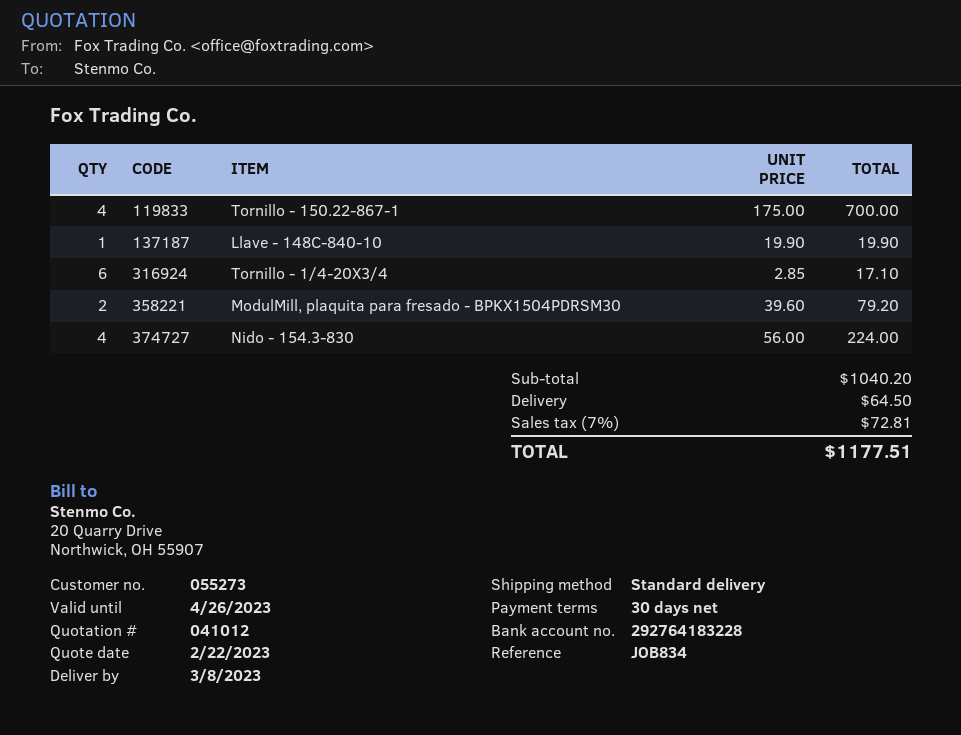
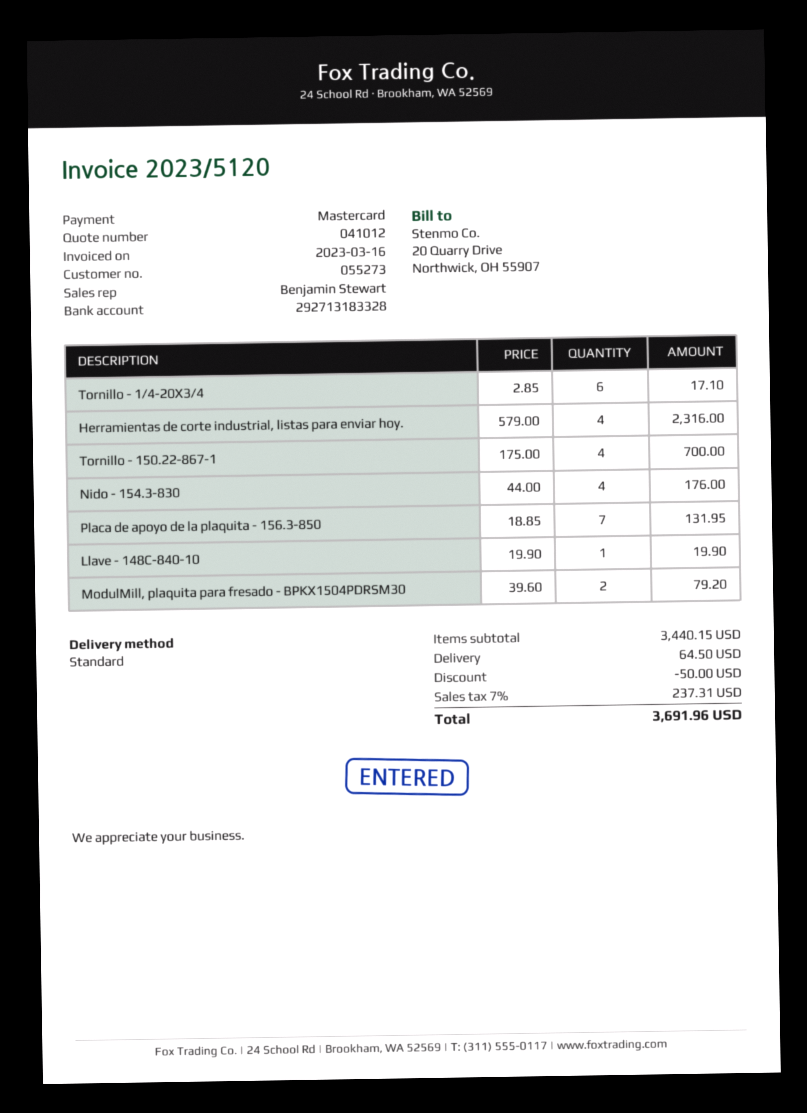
bank account: 292764183228 -> 292713183328
Nido - 154.3-830: 4 x 56.00 = 224.00 -> 4 x 44.00 = 176.00
Herramientas de corte industrial, listas para enviar hoy.: none -> 4 x 579.00 = 2316.00
Placa de apoyo de la plaquita - 156.3-850: none -> 7 x 18.85 = 131.95
subtotal: 1040.20 -> 3440.15
discount: none -> 50.00
tax: 7% = 72.81 -> 7% = 237.31
total: 1177.51 -> 3691.96

